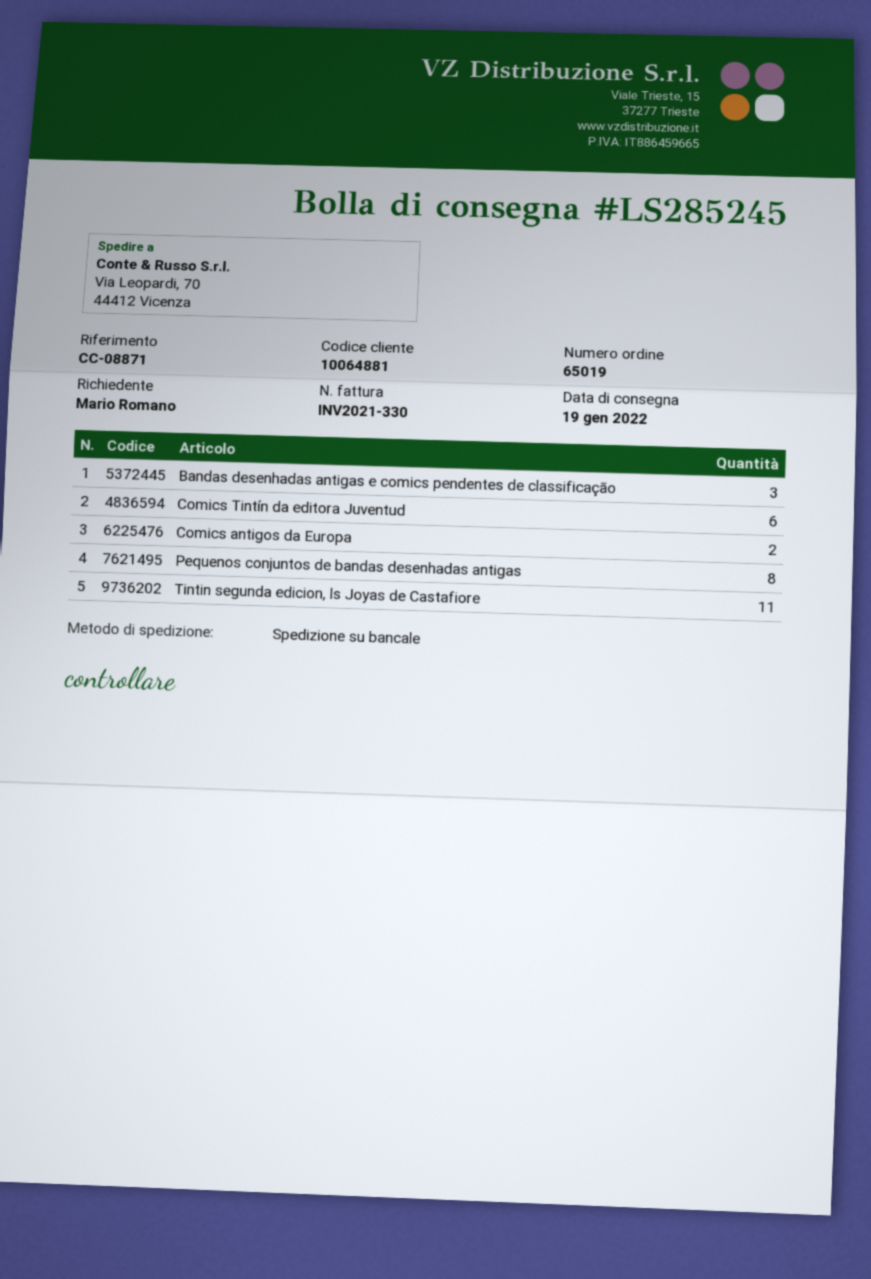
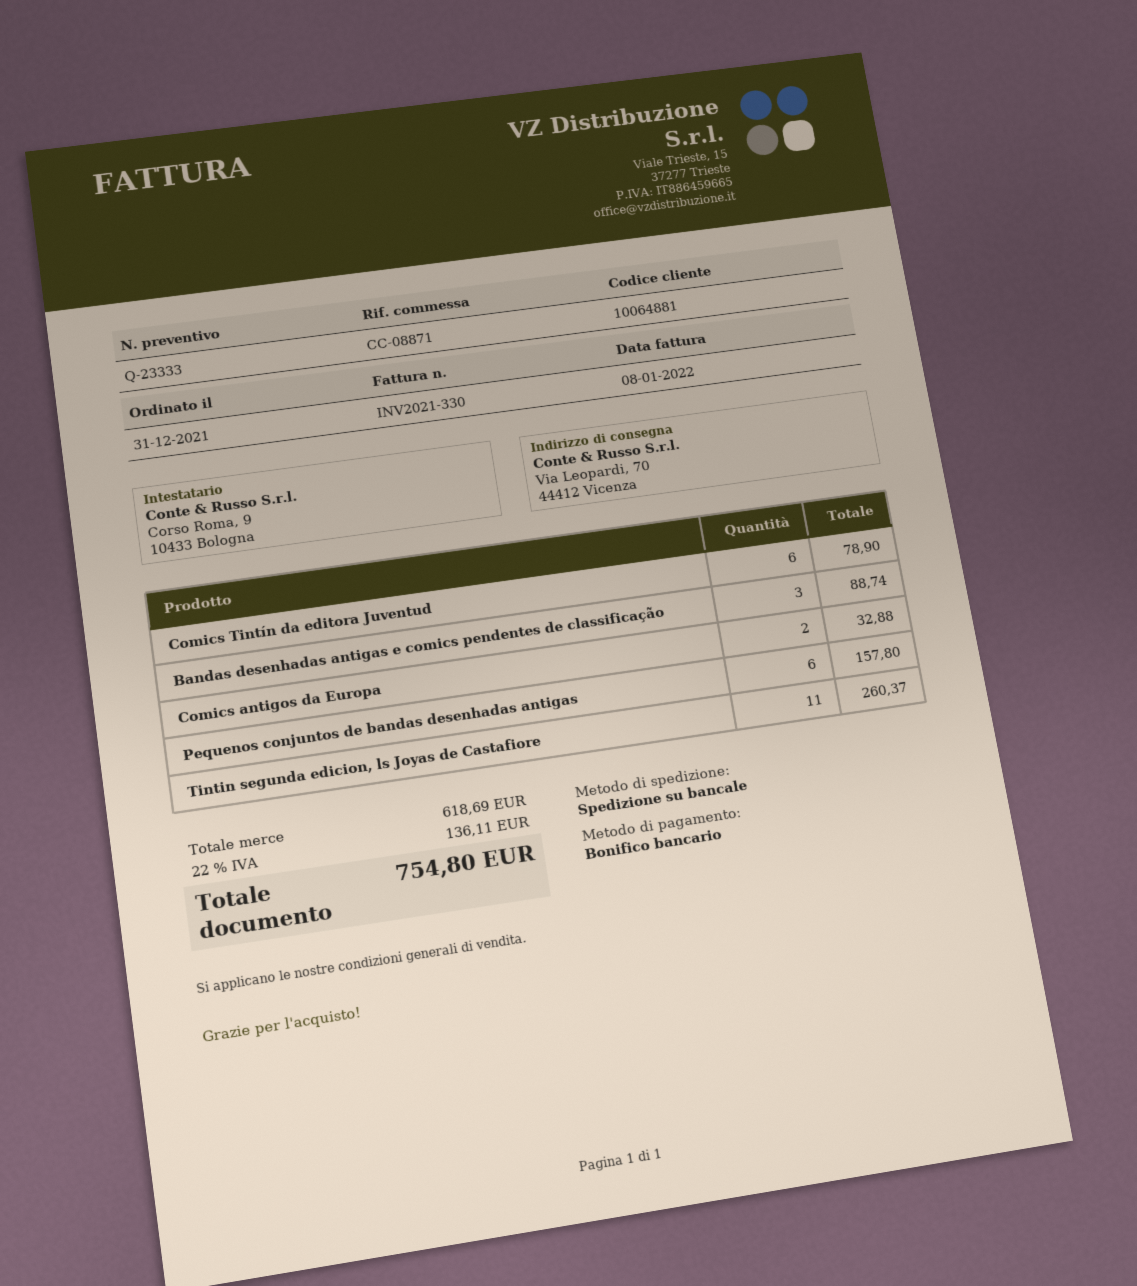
Pequenos conjuntos de bandas desenhadas antigas: 8 -> 6

